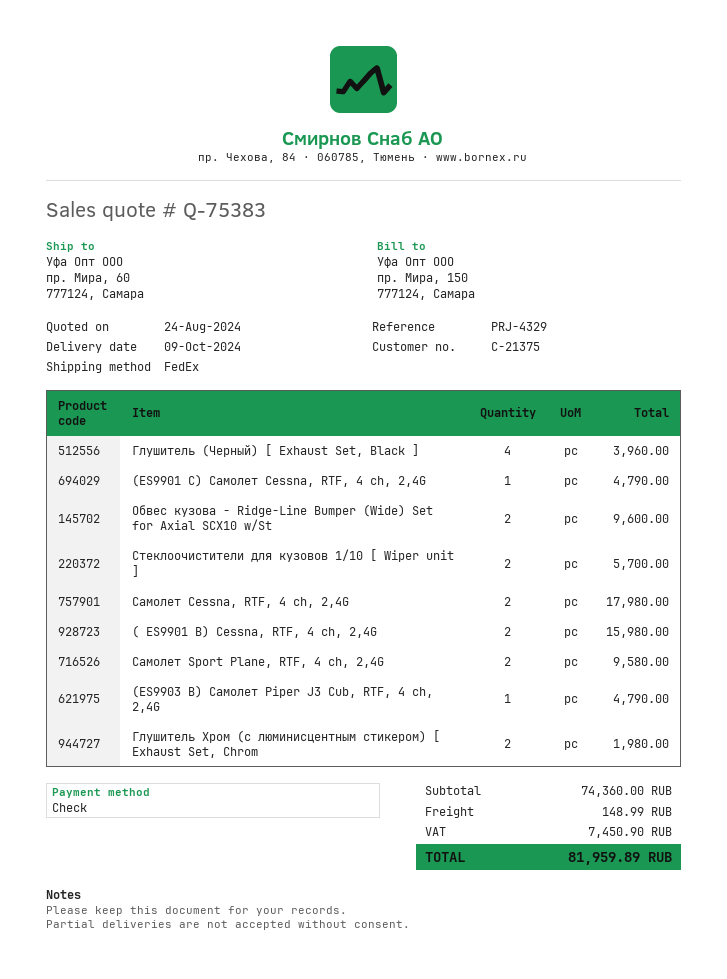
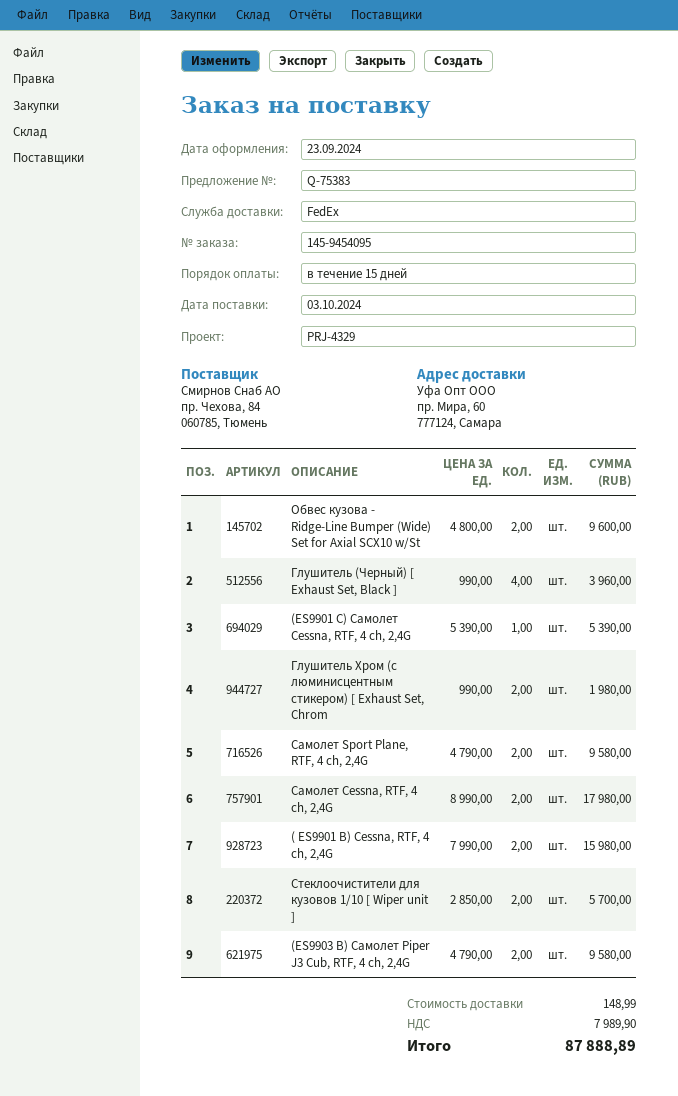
delivery date: 2024-10-09 -> 2024-10-03
(ES9901 C) Самолет Cessna, RTF, 4 ch, 2,4G: 1 for 4790.00 -> 1 for 5390.00
(ES9903 B) Самолет Piper J3 Cub, RTF, 4 ch, 2,4G: 1 for 4790.00 -> 2 for 9580.00
tax: 7450.90 -> 7989.90
total: 81959.89 -> 87888.89

